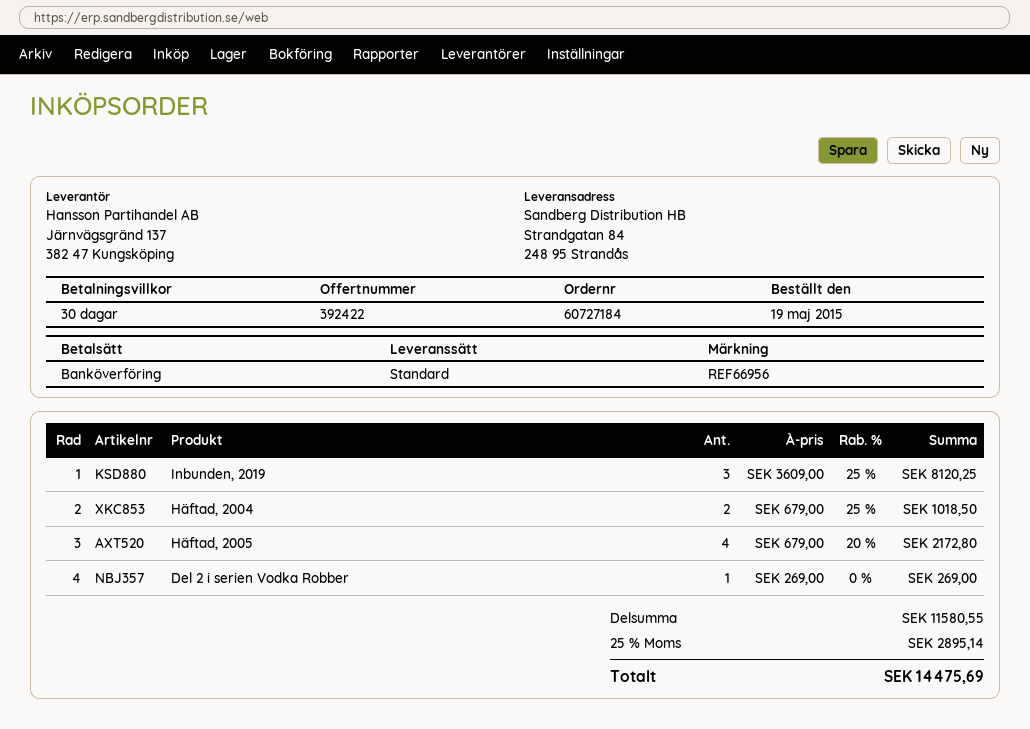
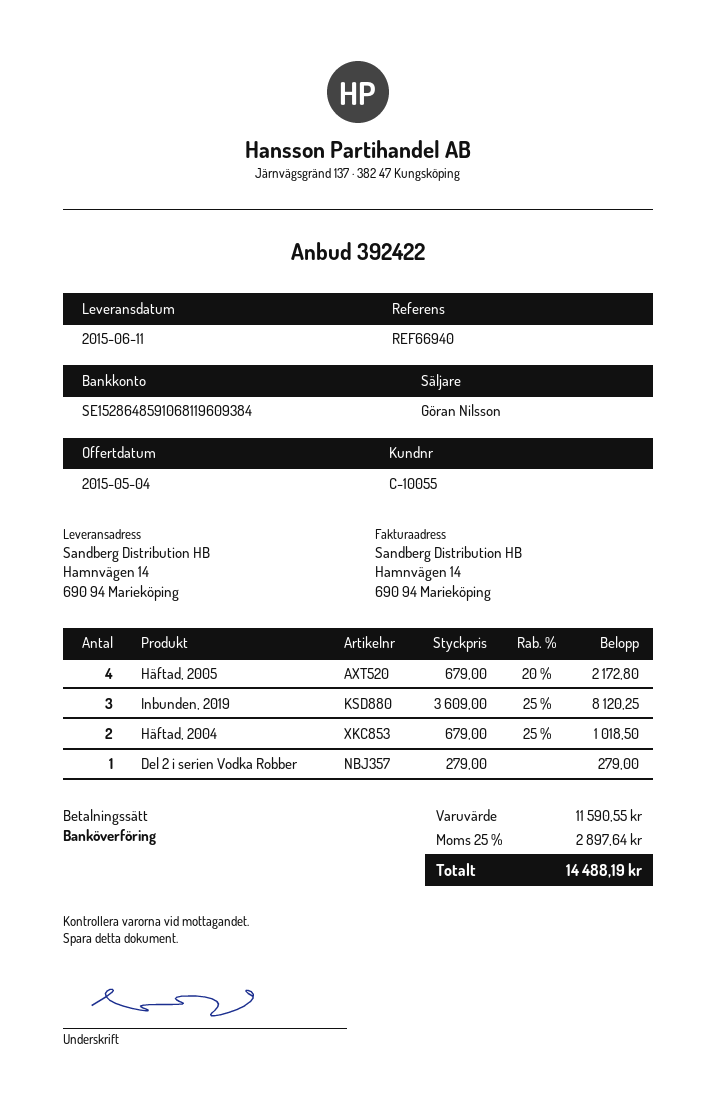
reference: REF66956 -> REF66940
ship to: Strandgatan 84, 248 95 Strandås -> Hamnvägen 14, 690 94 Marieköping
Del 2 i serien Vodka Robber: 1 x 269.00 = 269.00 -> 1 x 279.00 = 279.00
subtotal: 11580.55 -> 11590.55
tax: 25% = 2895.14 -> 25% = 2897.64
total: 14475.69 -> 14488.19

